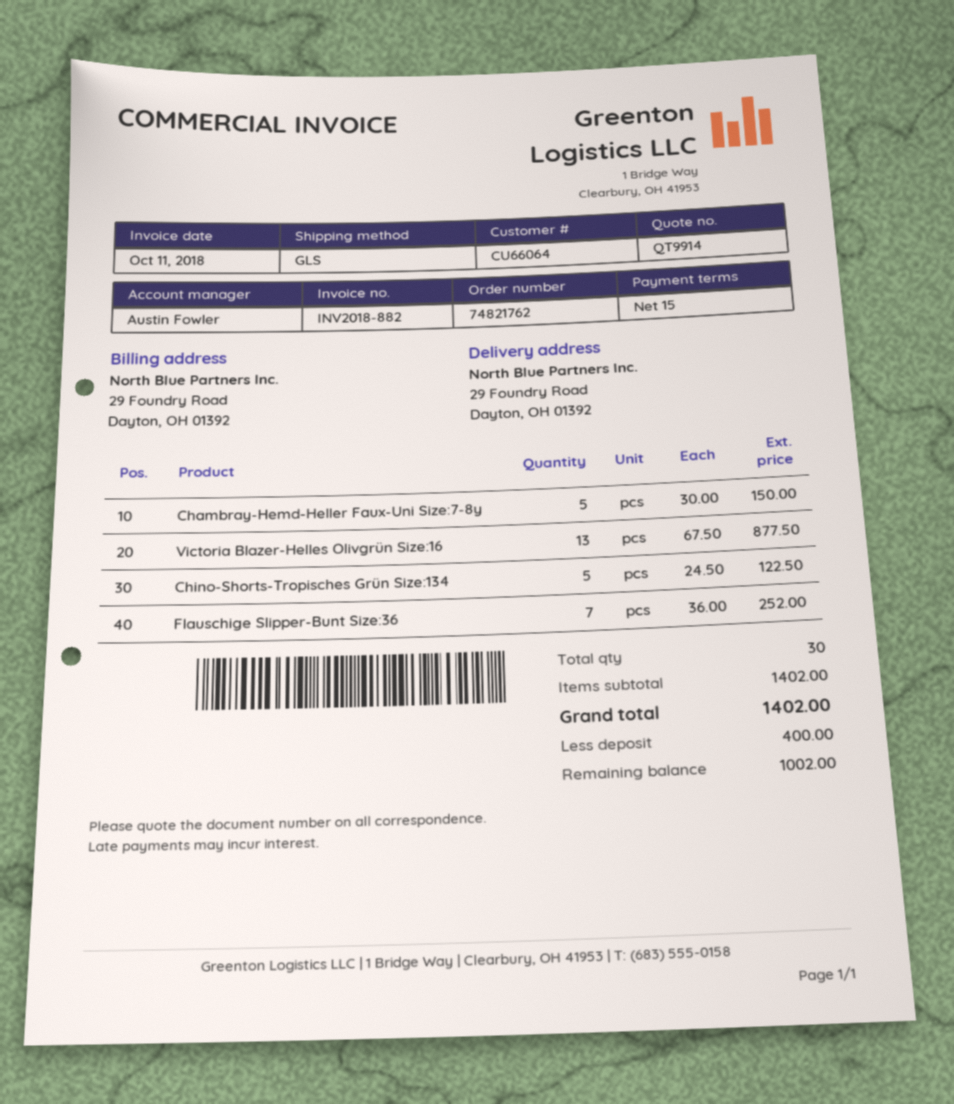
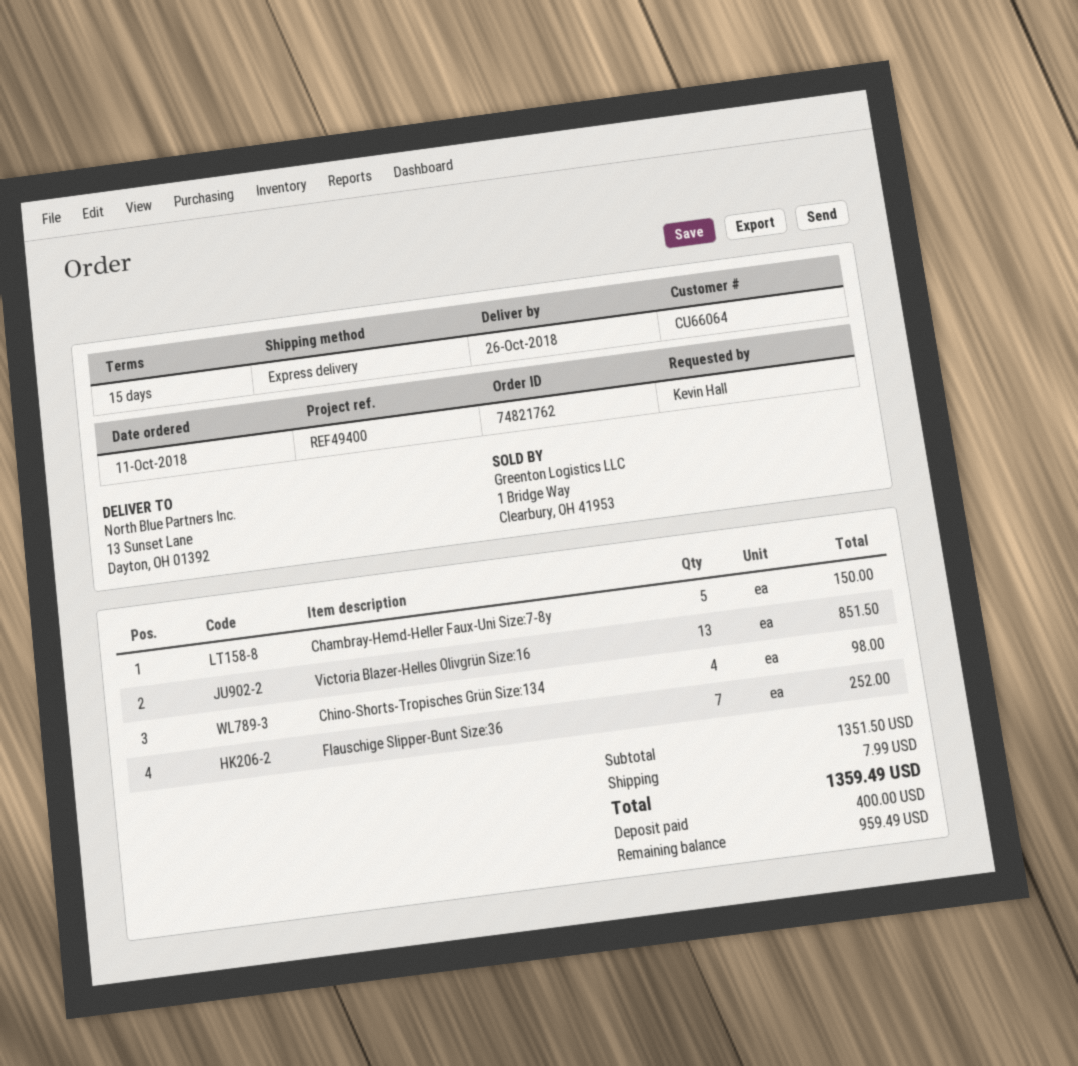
shipping method: GLS -> express
ship to: 29 Foundry Road, Dayton, OH 01392 -> 13 Sunset Lane, Dayton, OH 01392
Victoria Blazer-Helles Olivgrün Size:16: 13 for 877.50 -> 13 for 851.50
Chino-Shorts-Tropisches Grün Size:134: 5 for 122.50 -> 4 for 98.00
subtotal: 1402.00 -> 1351.50
shipping: none -> 7.99
total: 1402.00 -> 1359.49
balance: 1002.00 -> 959.49

